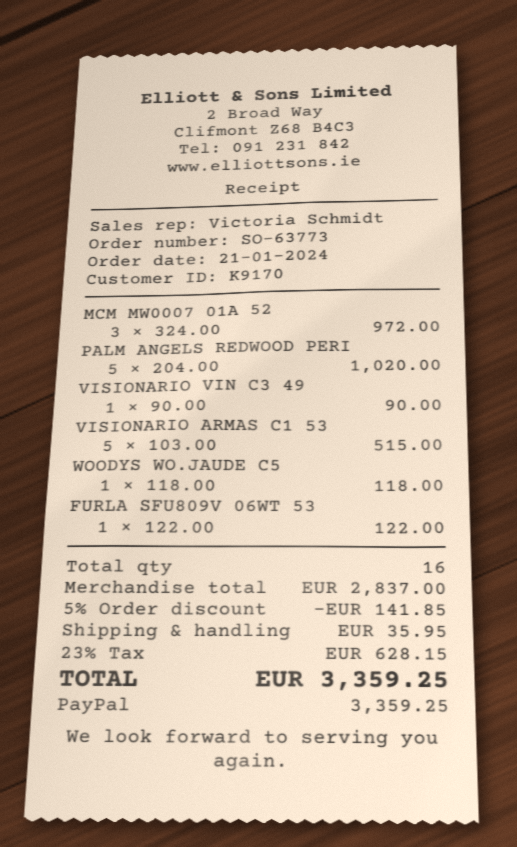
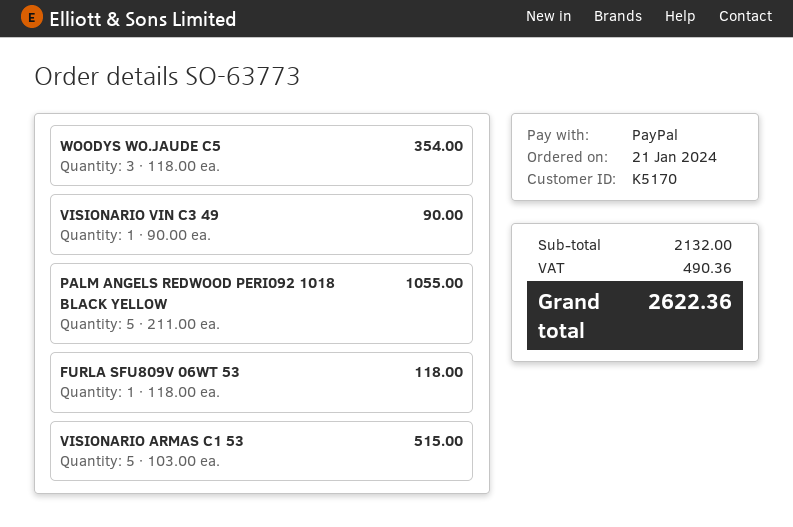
customer number: K9170 -> K5170
MCM MW0007 01A 52: 3 x 324.00 = 972.00 -> none
PALM ANGELS REDWOOD PERI: 5 x 204.00 = 1020.00 -> 5 x 211.00 = 1055.00
WOODYS WO.JAUDE C5: 1 x 118.00 = 118.00 -> 3 x 118.00 = 354.00
FURLA SFU809V 06WT 53: 1 x 122.00 = 122.00 -> 1 x 118.00 = 118.00
subtotal: 2837.00 -> 2132.00
discount: 5% = 141.85 -> none
shipping: 35.95 -> none
tax: 628.15 -> 490.36
total: 3359.25 -> 2622.36

